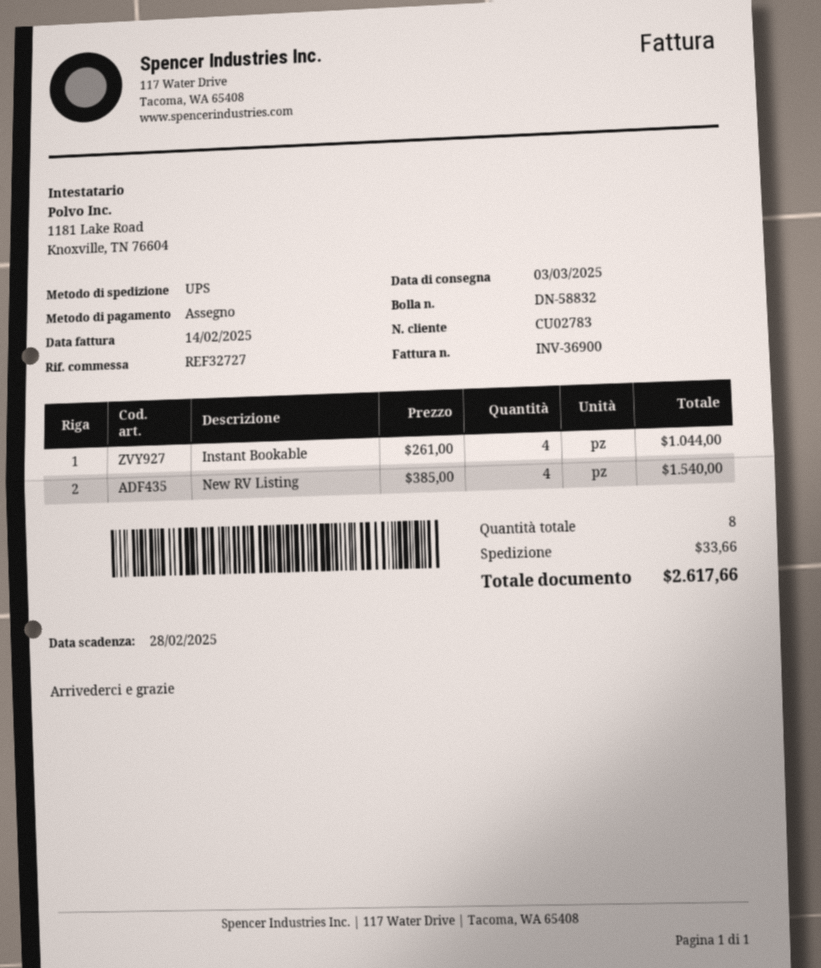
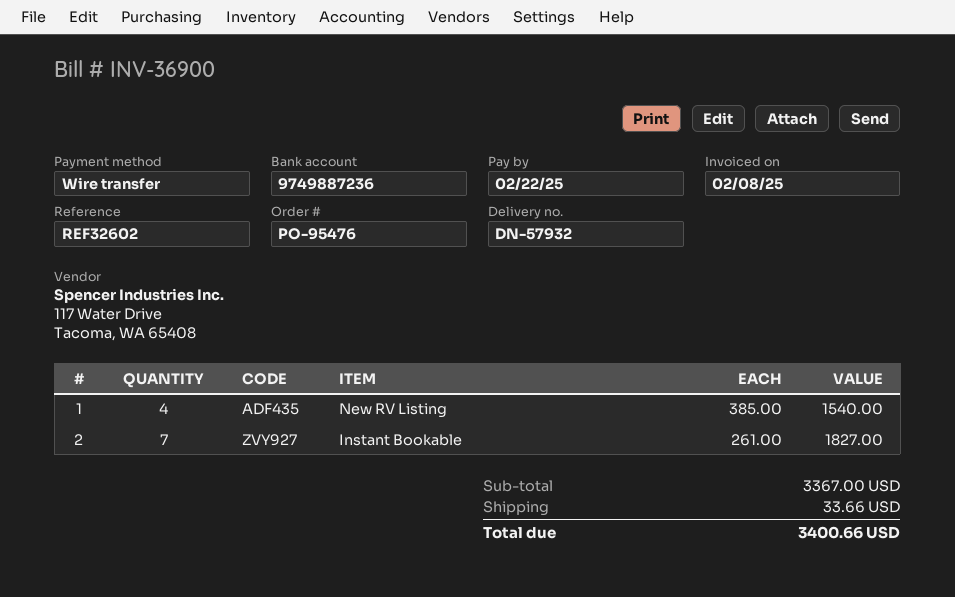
delivery note number: DN-58832 -> DN-57932
invoice date: 2025-02-14 -> 2025-02-08
due date: 2025-02-28 -> 2025-02-22
reference: REF32727 -> REF32602
payment method: cheque -> bank transfer
Instant Bookable: 4 x 261.00 = 1044.00 -> 7 x 261.00 = 1827.00
total: 2617.66 -> 3400.66

